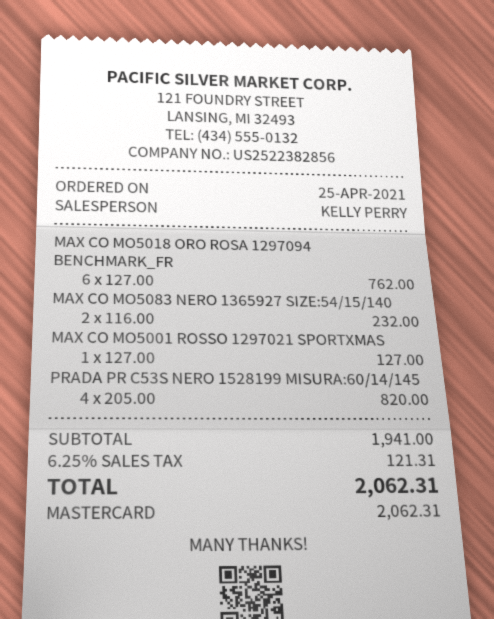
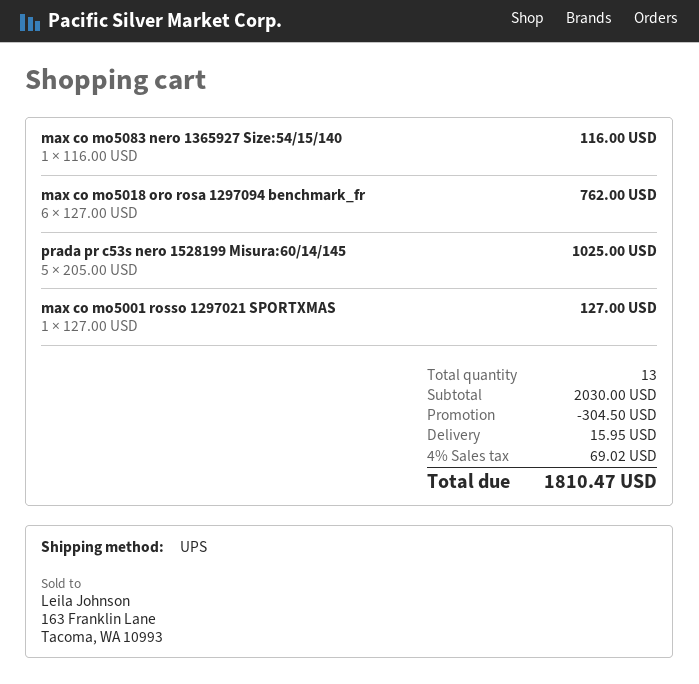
MAX CO MO5083 NERO 1365927 SIZE:54/15/140: 2 x 116.00 = 232.00 -> 1 x 116.00 = 116.00
PRADA PR C53S NERO 1528199 MISURA:60/14/145: 4 x 205.00 = 820.00 -> 5 x 205.00 = 1025.00
subtotal: 1941.00 -> 2030.00
discount: none -> 304.50
shipping: none -> 15.95
tax: 6.25% = 121.31 -> 4% = 69.02
total: 2062.31 -> 1810.47

